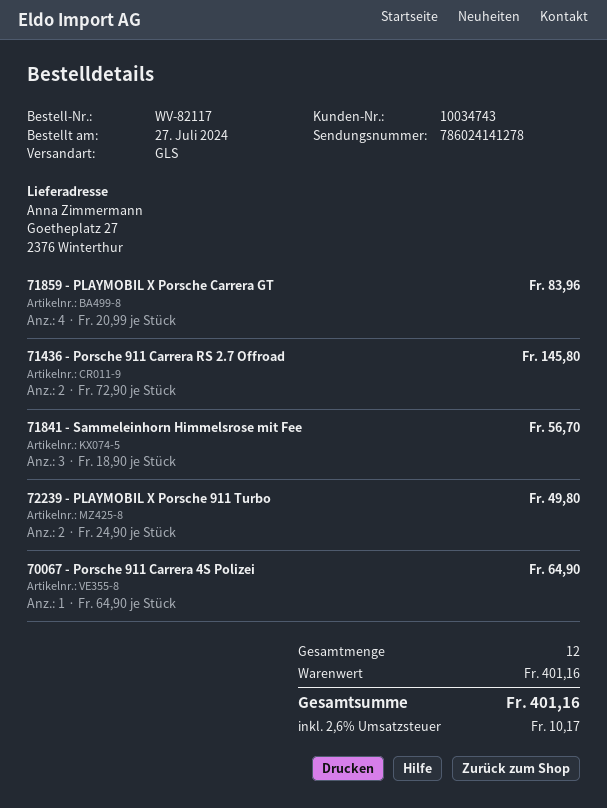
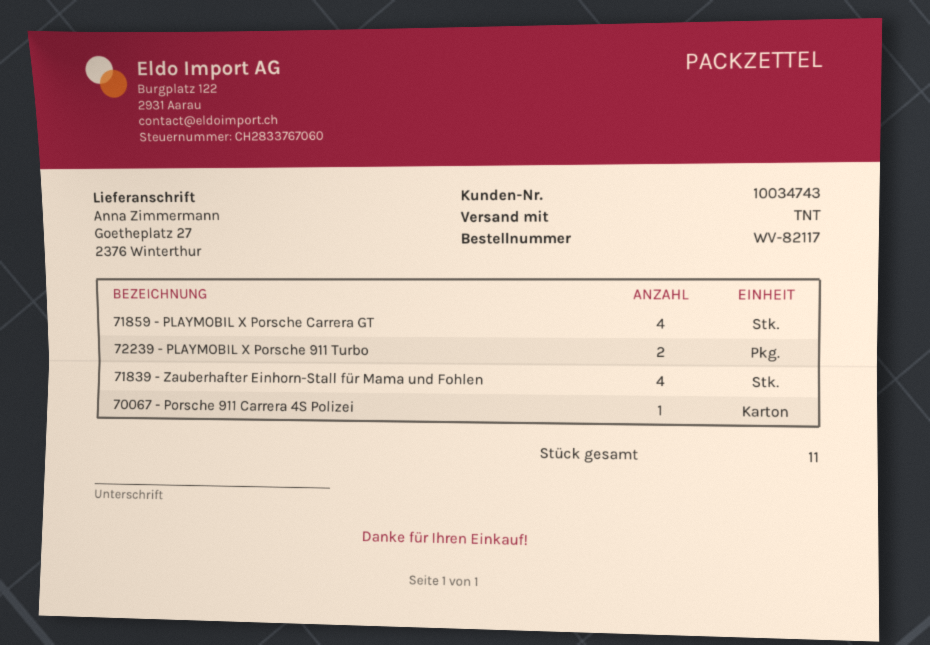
shipping method: GLS -> TNT
71436 - Porsche 911 Carrera RS 2.7 Offroad: 2 -> none
71841 - Sammeleinhorn Himmelsrose mit Fee: 3 -> none
71839 - Zauberhafter Einhorn-Stall für Mama und Fohlen: none -> 4
total quantity: 12 -> 11

